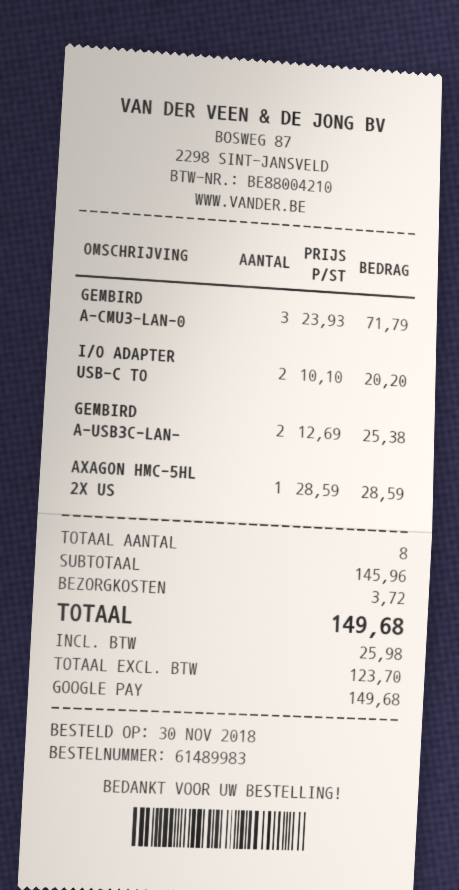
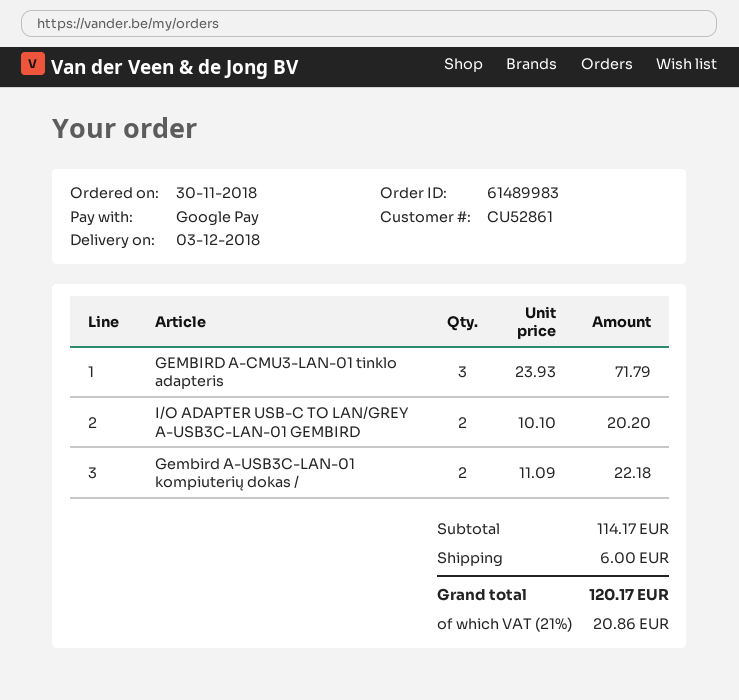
GEMBIRD A-USB3C-LAN-: 2 x 12.69 = 25.38 -> 2 x 11.09 = 22.18
AXAGON HMC-5HL 2X US: 1 x 28.59 = 28.59 -> none
subtotal: 145.96 -> 114.17
shipping: 3.72 -> 6.00
tax: 25.98 -> 20.86
total: 149.68 -> 120.17

